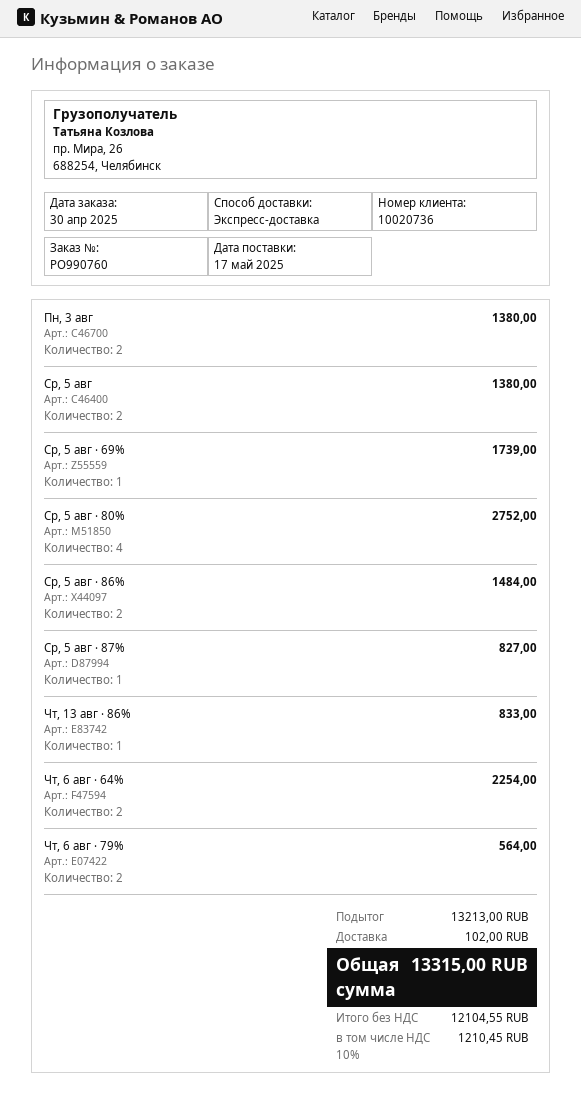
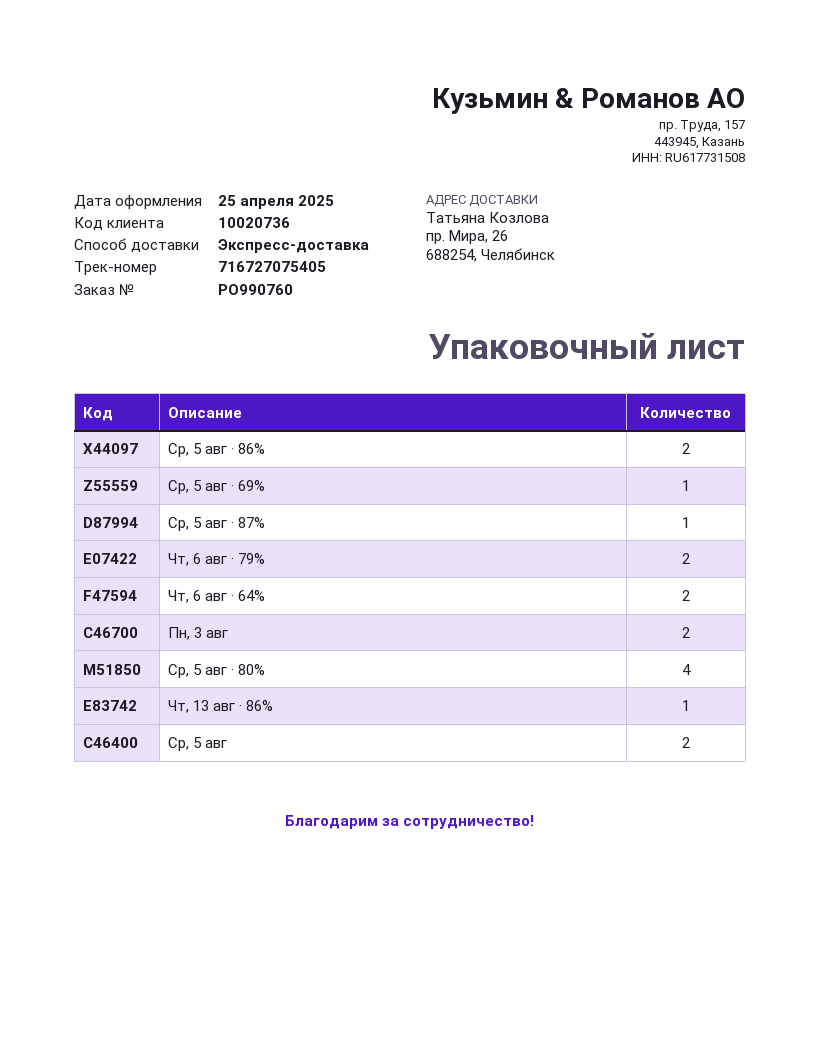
order date: 2025-04-30 -> 2025-04-25

